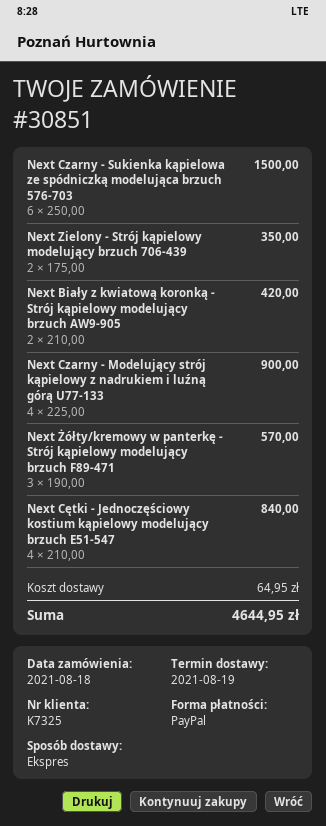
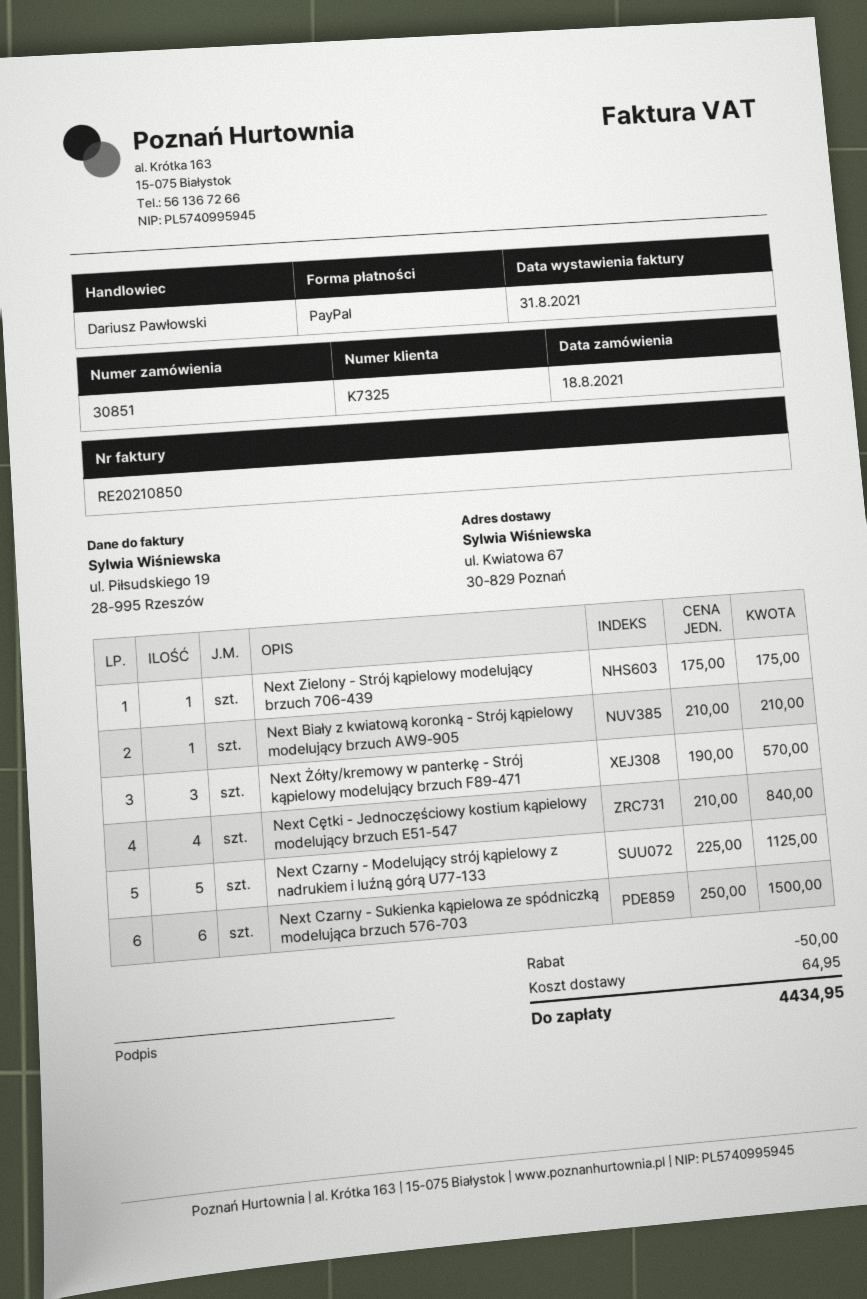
Next Zielony - Strój kąpielowy modelujący brzuch 706-439: 2 x 175.00 = 350.00 -> 1 x 175.00 = 175.00
Next Biały z kwiatową koronką - Strój kąpielowy modelujący brzuch AW9-905: 2 x 210.00 = 420.00 -> 1 x 210.00 = 210.00
Next Czarny - Modelujący strój kąpielowy z nadrukiem i luźną górą U77-133: 4 x 225.00 = 900.00 -> 5 x 225.00 = 1125.00
discount: none -> 50.00
total: 4644.95 -> 4434.95

